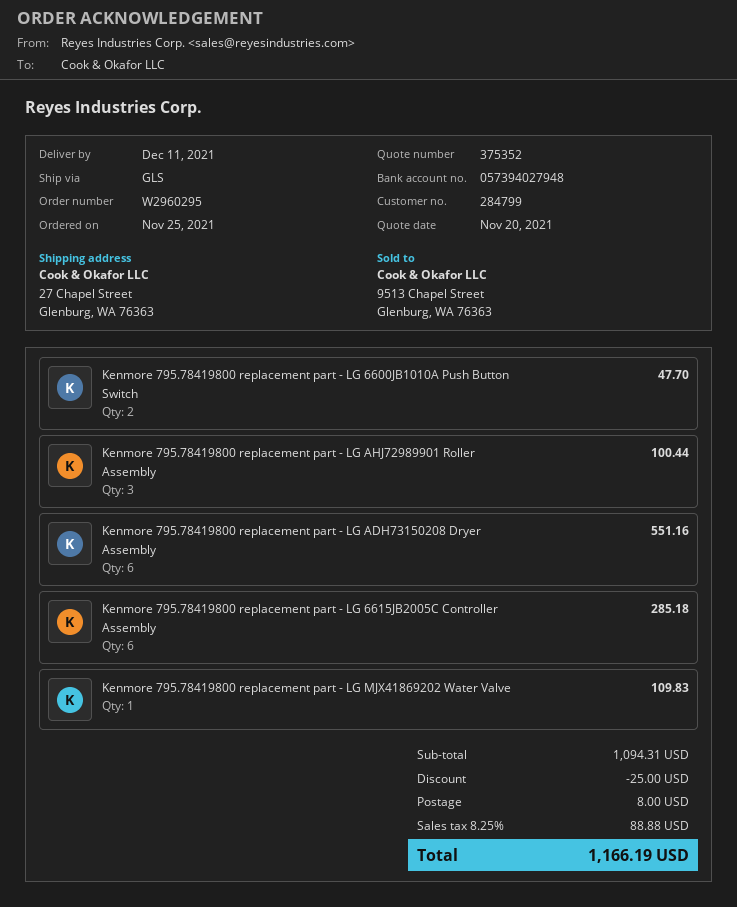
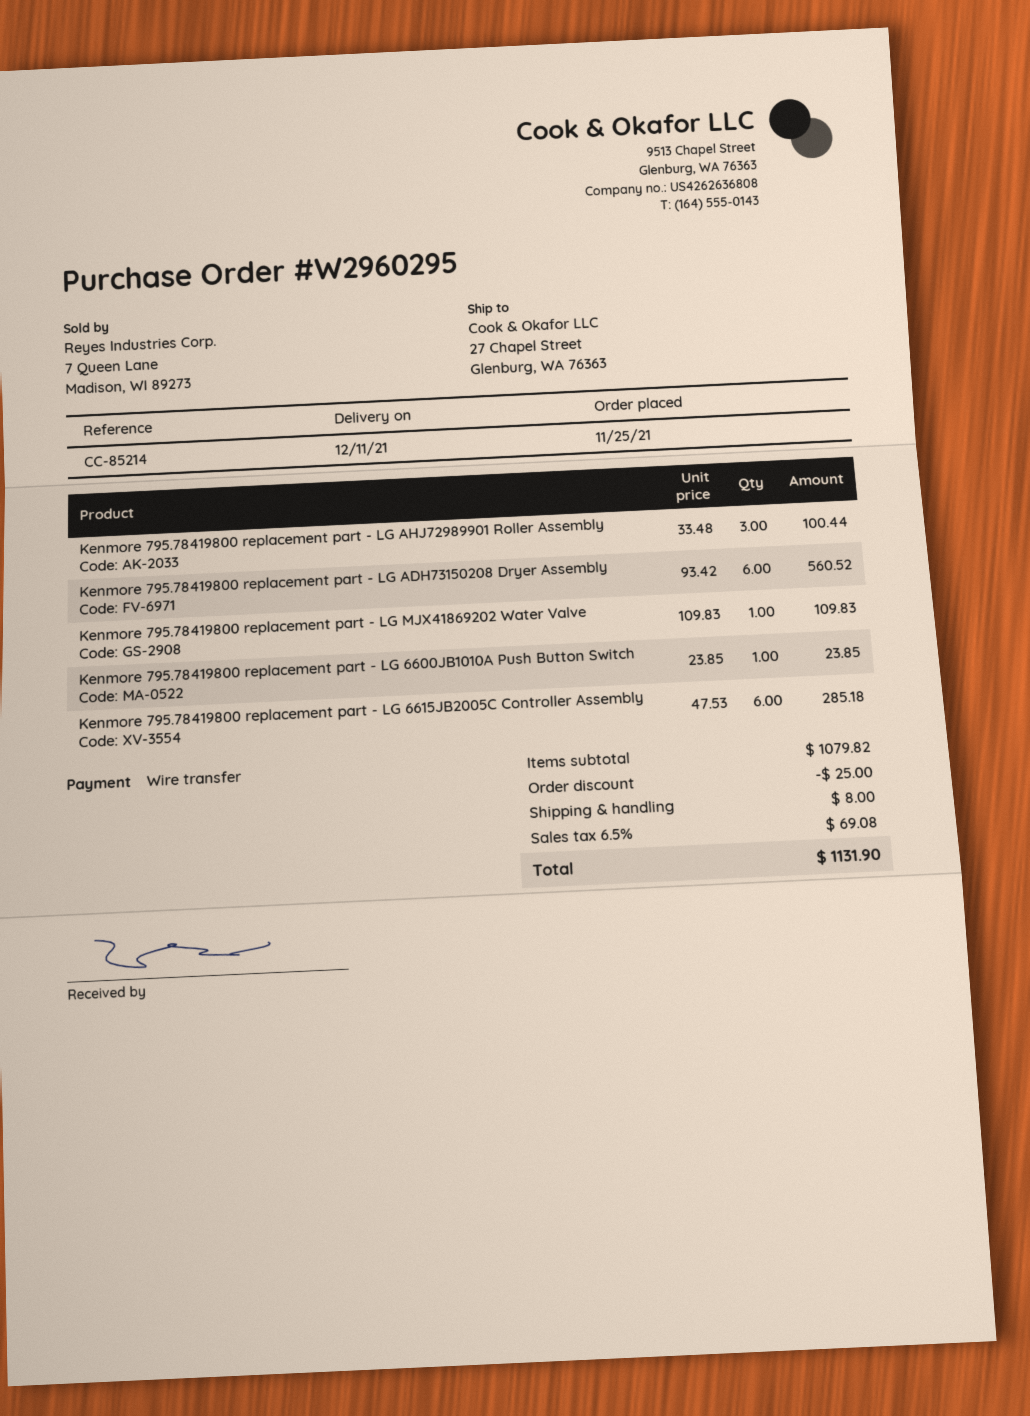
Kenmore 795.78419800 replacement part - LG 6600JB1010A Push Button Switch: 2 for 47.70 -> 1 for 23.85
Kenmore 795.78419800 replacement part - LG ADH73150208 Dryer Assembly: 6 for 551.16 -> 6 for 560.52
subtotal: 1094.31 -> 1079.82
tax: 8.25% = 88.88 -> 6.5% = 69.08
total: 1166.19 -> 1131.90

